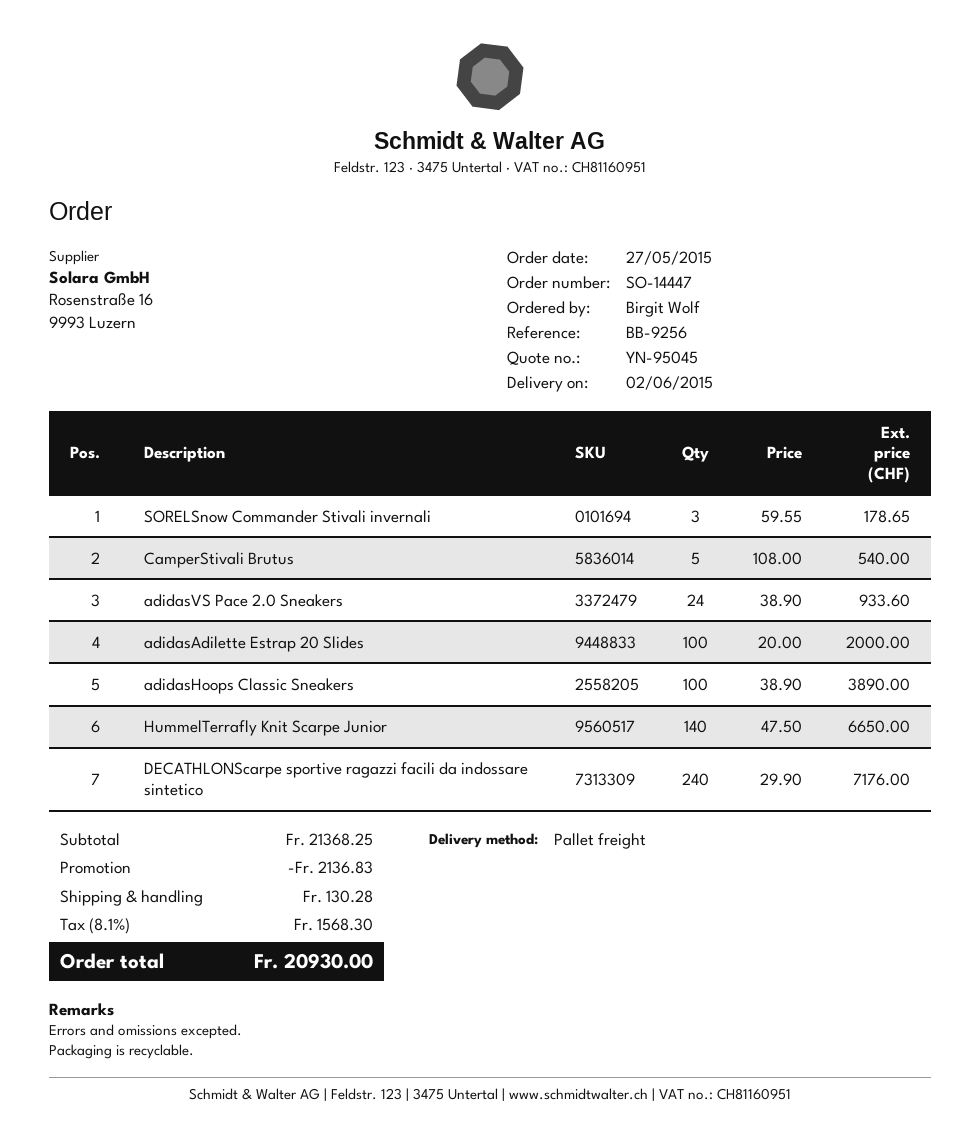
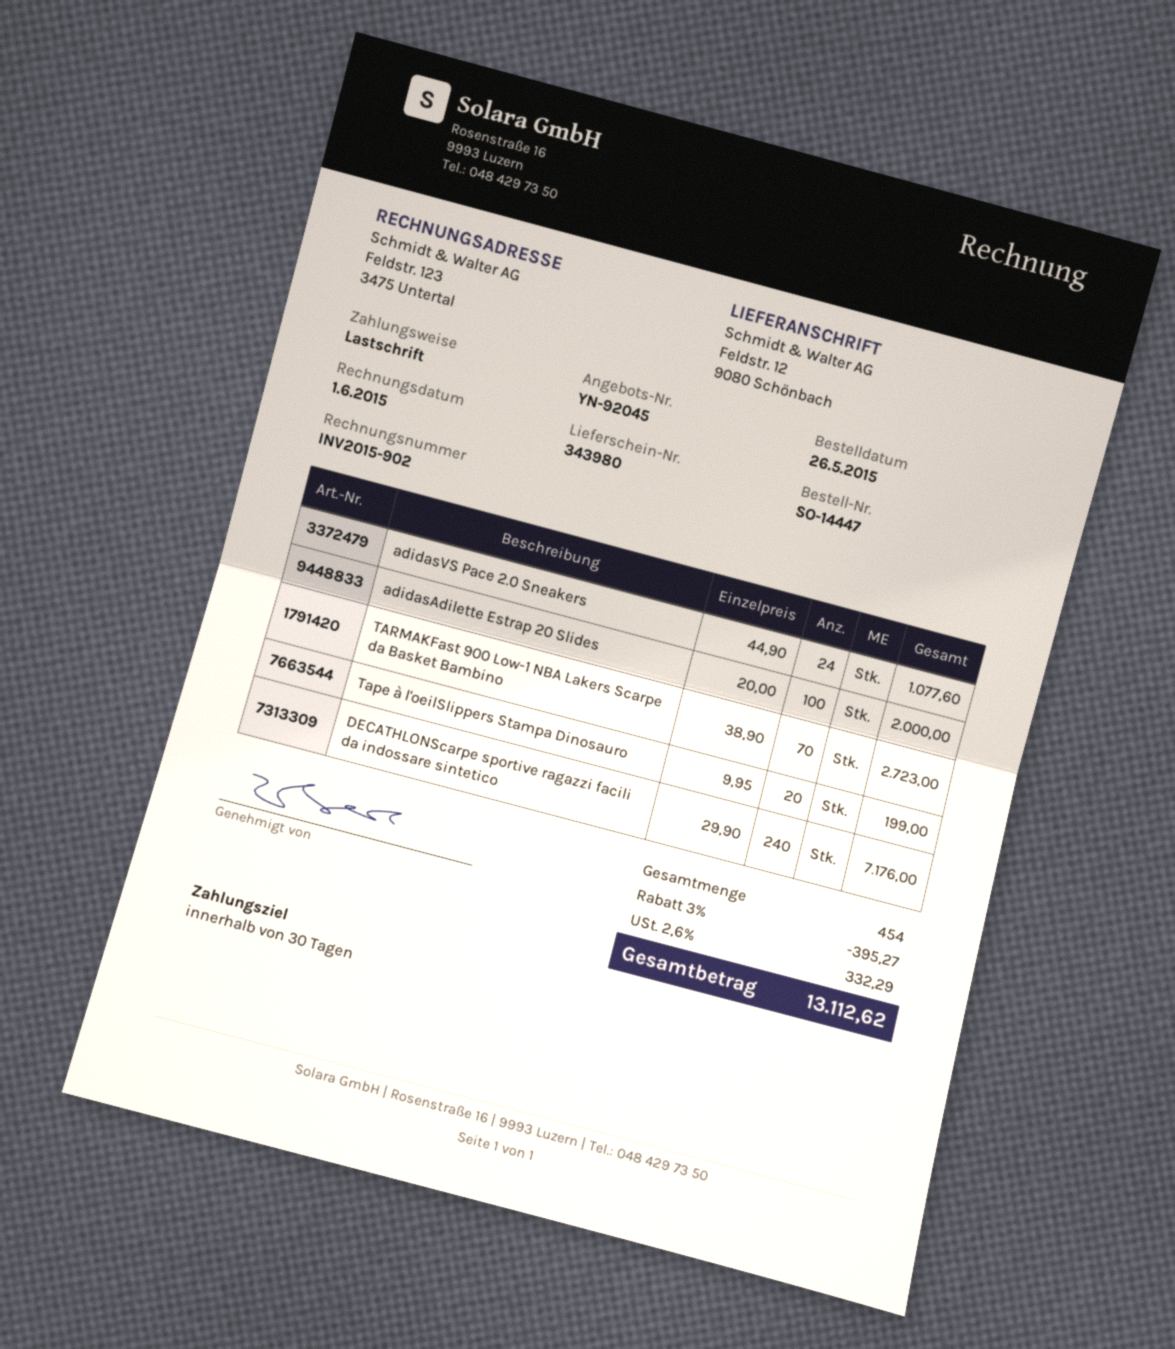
quote number: YN-95045 -> YN-92045
order date: 2015-05-27 -> 2015-05-26
SORELSnow Commander Stivali invernali: 3 x 59.55 = 178.65 -> none
CamperStivali Brutus: 5 x 108.00 = 540.00 -> none
adidasVS Pace 2.0 Sneakers: 24 x 38.90 = 933.60 -> 24 x 44.90 = 1077.60
adidasHoops Classic Sneakers: 100 x 38.90 = 3890.00 -> none
HummelTerrafly Knit Scarpe Junior: 140 x 47.50 = 6650.00 -> none
TARMAKFast 900 Low-1 NBA Lakers Scarpe da Basket Bambino: none -> 70 x 38.90 = 2723.00
Tape à l'oeilSlippers Stampa Dinosauro: none -> 20 x 9.95 = 199.00
discount: 2136.83 -> 395.27
shipping: 130.28 -> none
tax: 8.1% = 1568.30 -> 2.6% = 332.29
total: 20930.00 -> 13112.62

